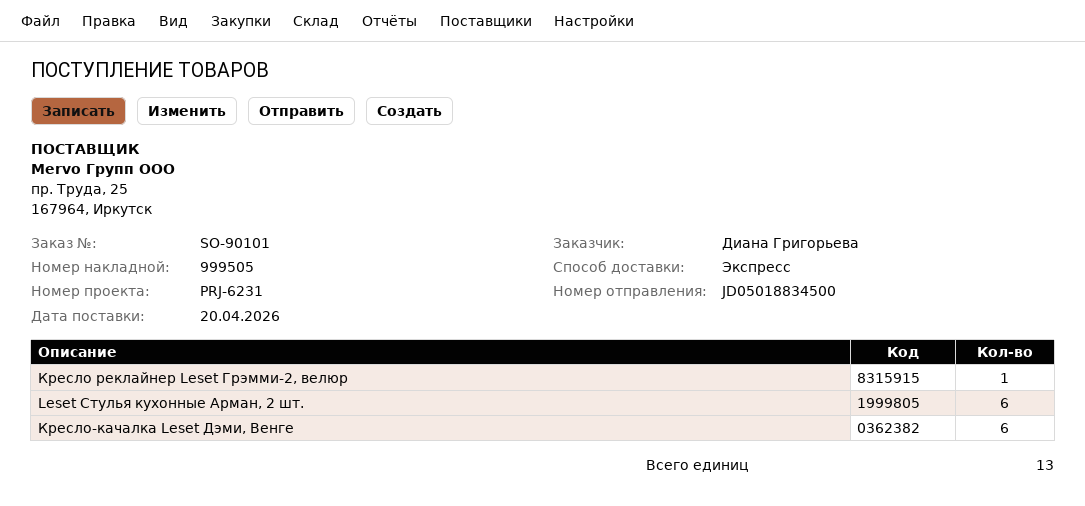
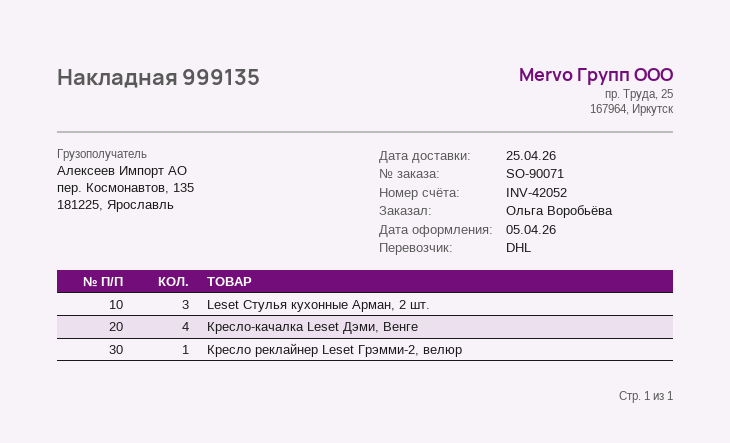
order number: SO-90101 -> SO-90071
delivery note number: 999505 -> 999135
delivery date: 2026-04-20 -> 2026-04-25
ordered by: Диана Григорьева -> Ольга Воробьёва
shipping method: express -> DHL
Leset Стулья кухонные Арман, 2 шт.: 6 -> 3
Кресло-качалка Leset Дэми, Венге: 6 -> 4

